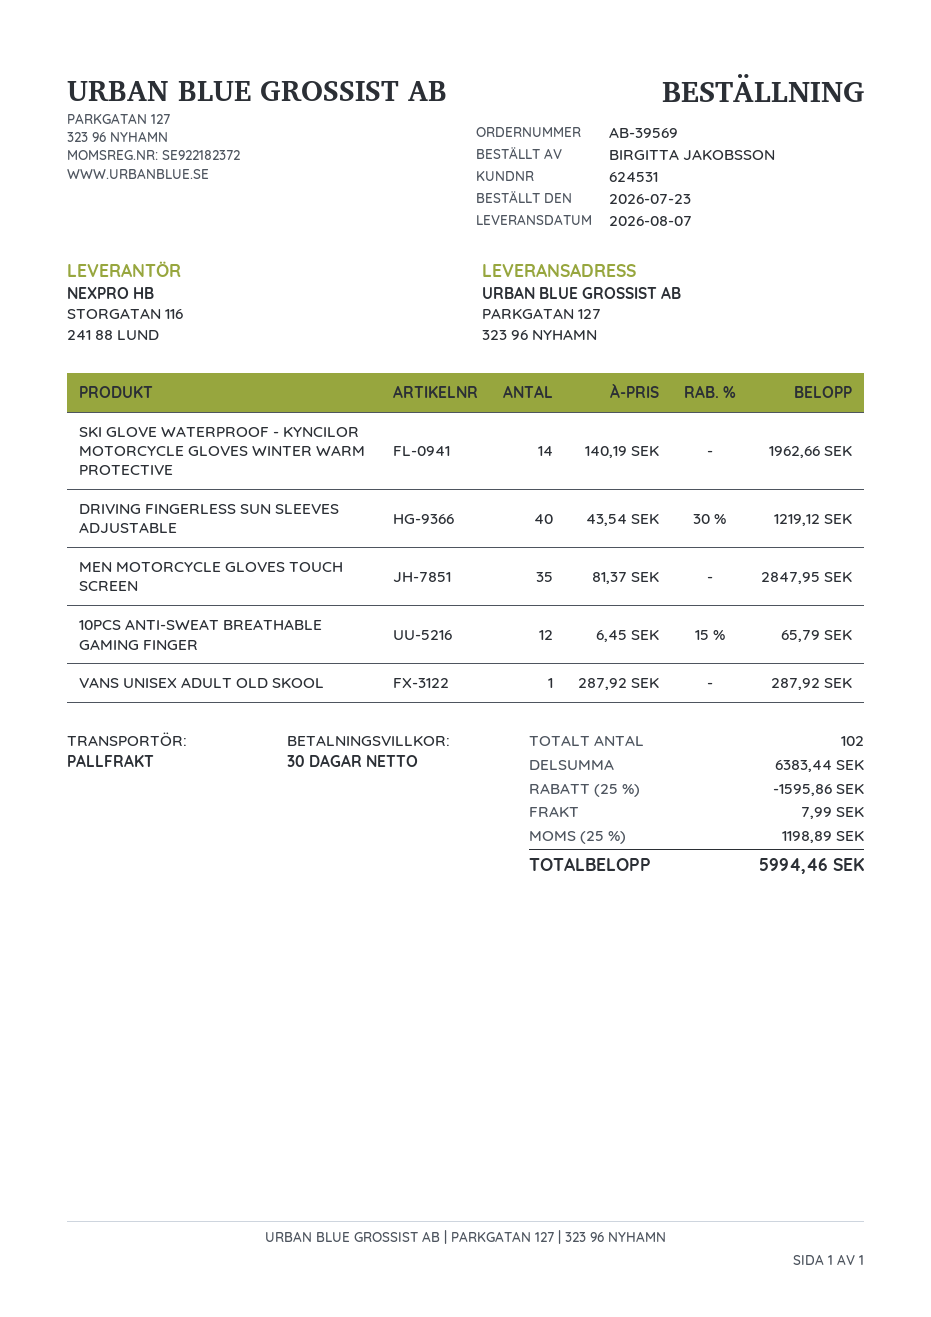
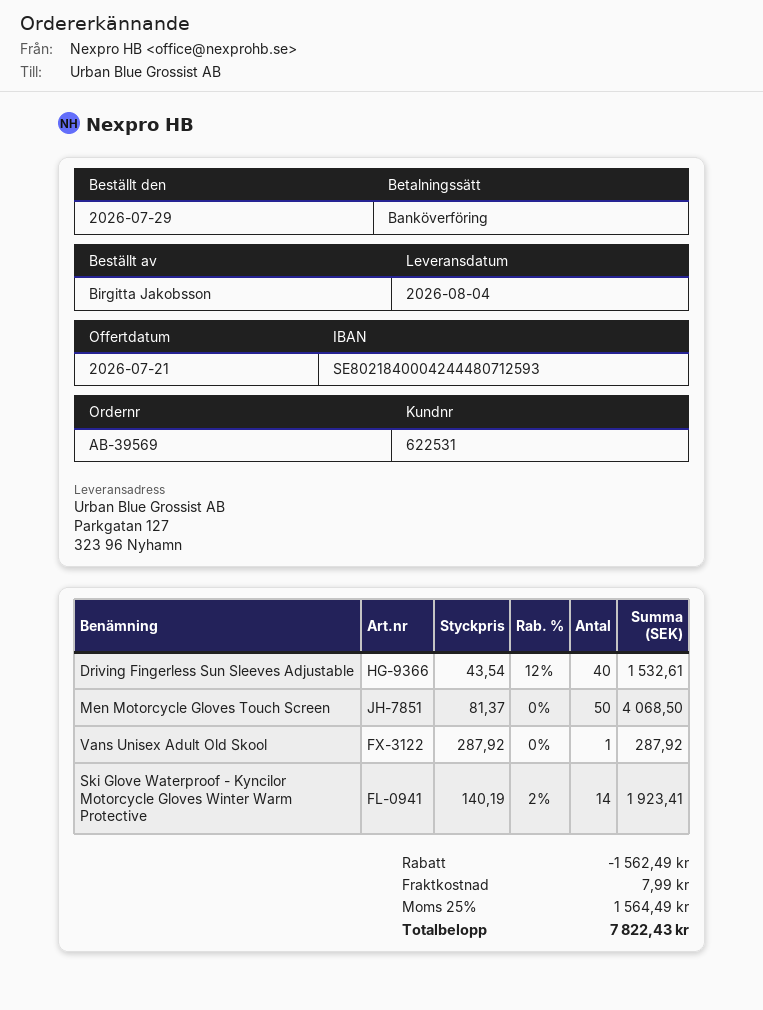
order date: 2026-07-23 -> 2026-07-29
delivery date: 2026-08-07 -> 2026-08-04
customer number: 624531 -> 622531
SKI GLOVE WATERPROOF - KYNCILOR MOTORCYCLE GLOVES WINTER WARM PROTECTIVE: 14 x 140.19 = 1962.66 -> 14 x 140.19 - 2% = 1923.41
DRIVING FINGERLESS SUN SLEEVES ADJUSTABLE: 40 x 43.54 - 30% = 1219.12 -> 40 x 43.54 - 12% = 1532.61
MEN MOTORCYCLE GLOVES TOUCH SCREEN: 35 x 81.37 = 2847.95 -> 50 x 81.37 = 4068.50
10PCS ANTI-SWEAT BREATHABLE GAMING FINGER: 12 x 6.45 - 15% = 65.79 -> none
discount: 1595.86 -> 1562.49
tax: 25% = 1198.89 -> 25% = 1564.49
total: 5994.46 -> 7822.43

